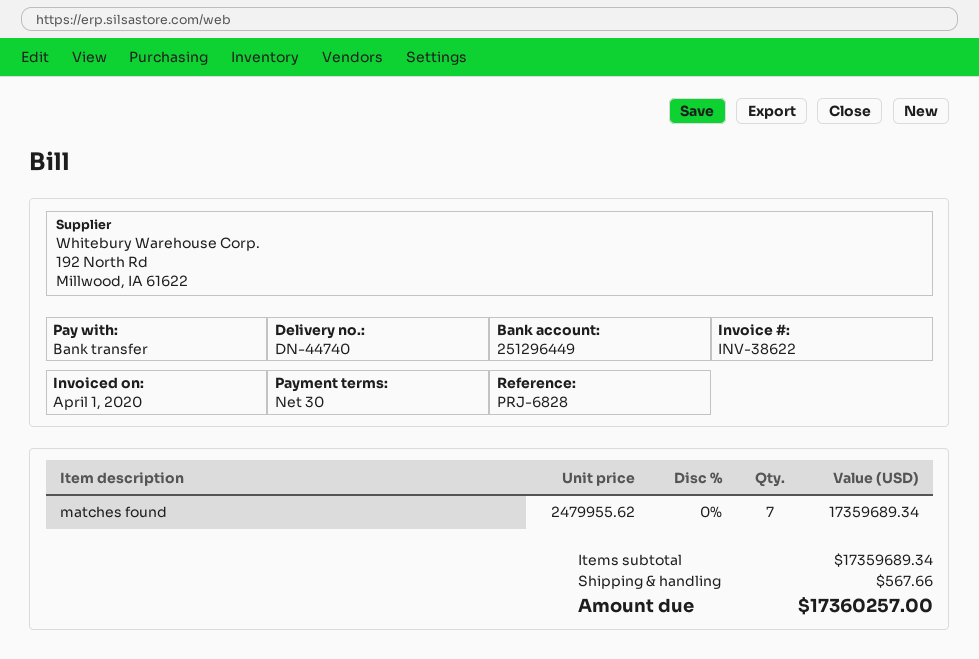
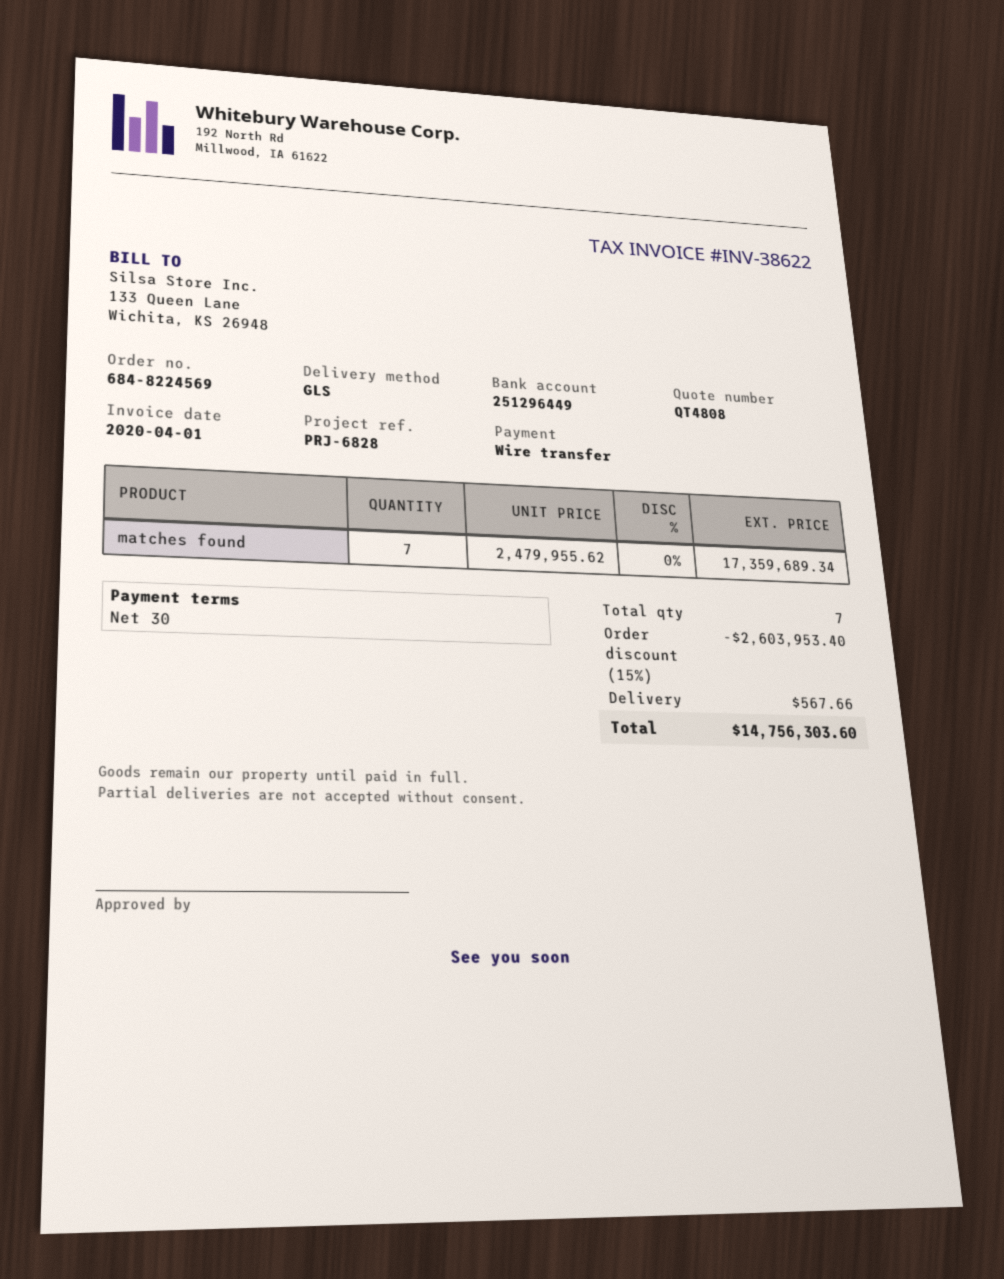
discount: none -> 15% = 2603953.40
total: 17360257.00 -> 14756303.60

